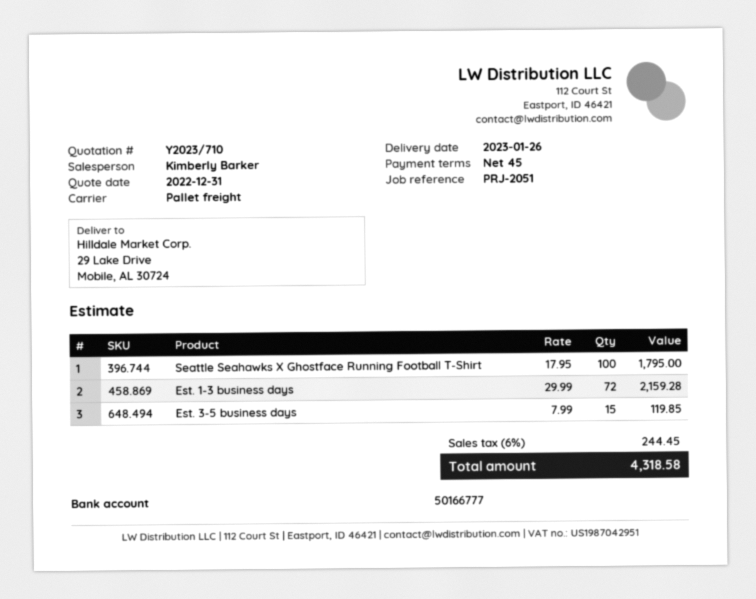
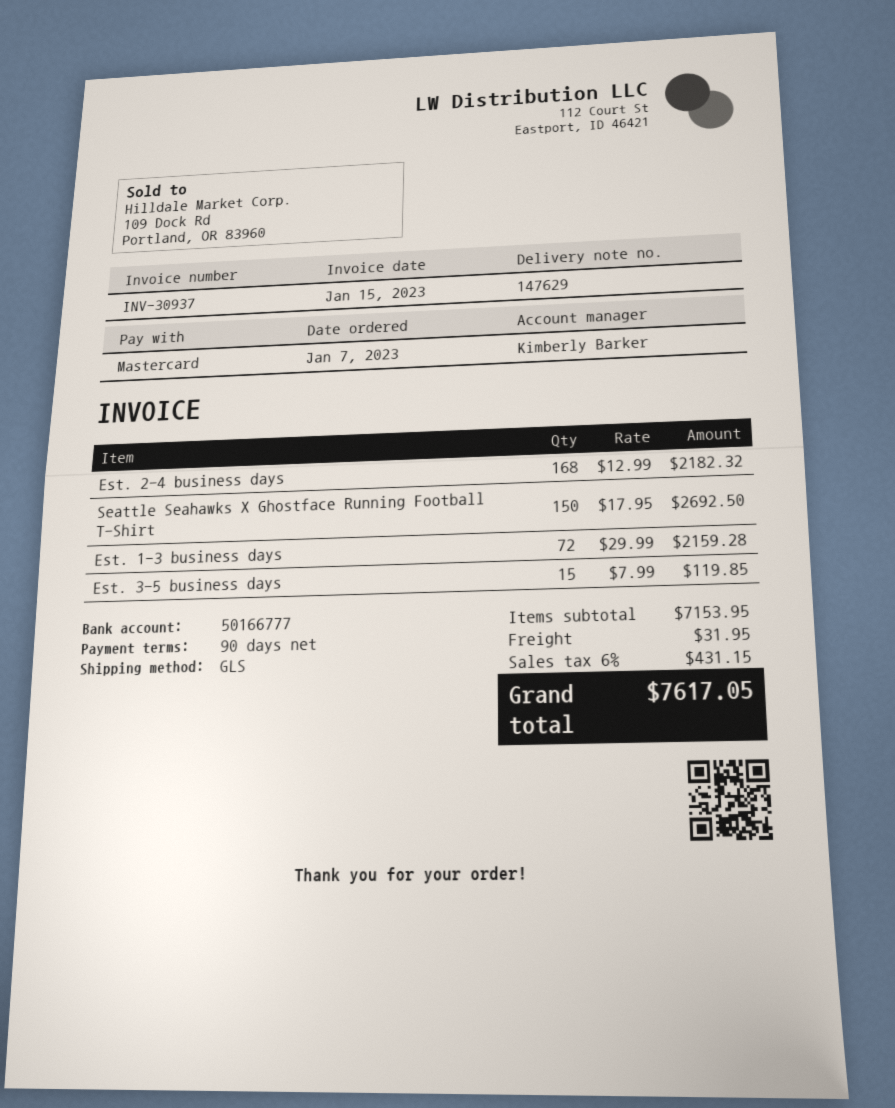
payment terms: 45 days -> 90 days
shipping method: pallet freight -> GLS
Seattle Seahawks X Ghostface Running Football T-Shirt: 100 x 17.95 = 1795.00 -> 150 x 17.95 = 2692.50
Est. 2-4 business days: none -> 168 x 12.99 = 2182.32
shipping: none -> 31.95
tax: 6% = 244.45 -> 6% = 431.15
total: 4318.58 -> 7617.05

